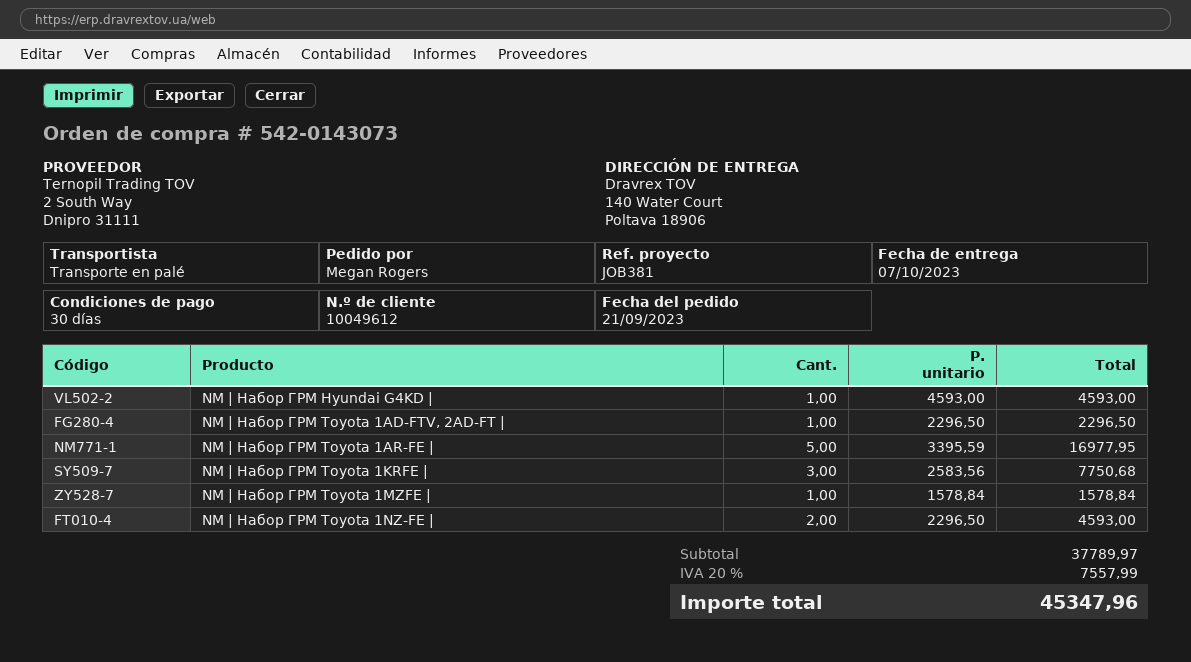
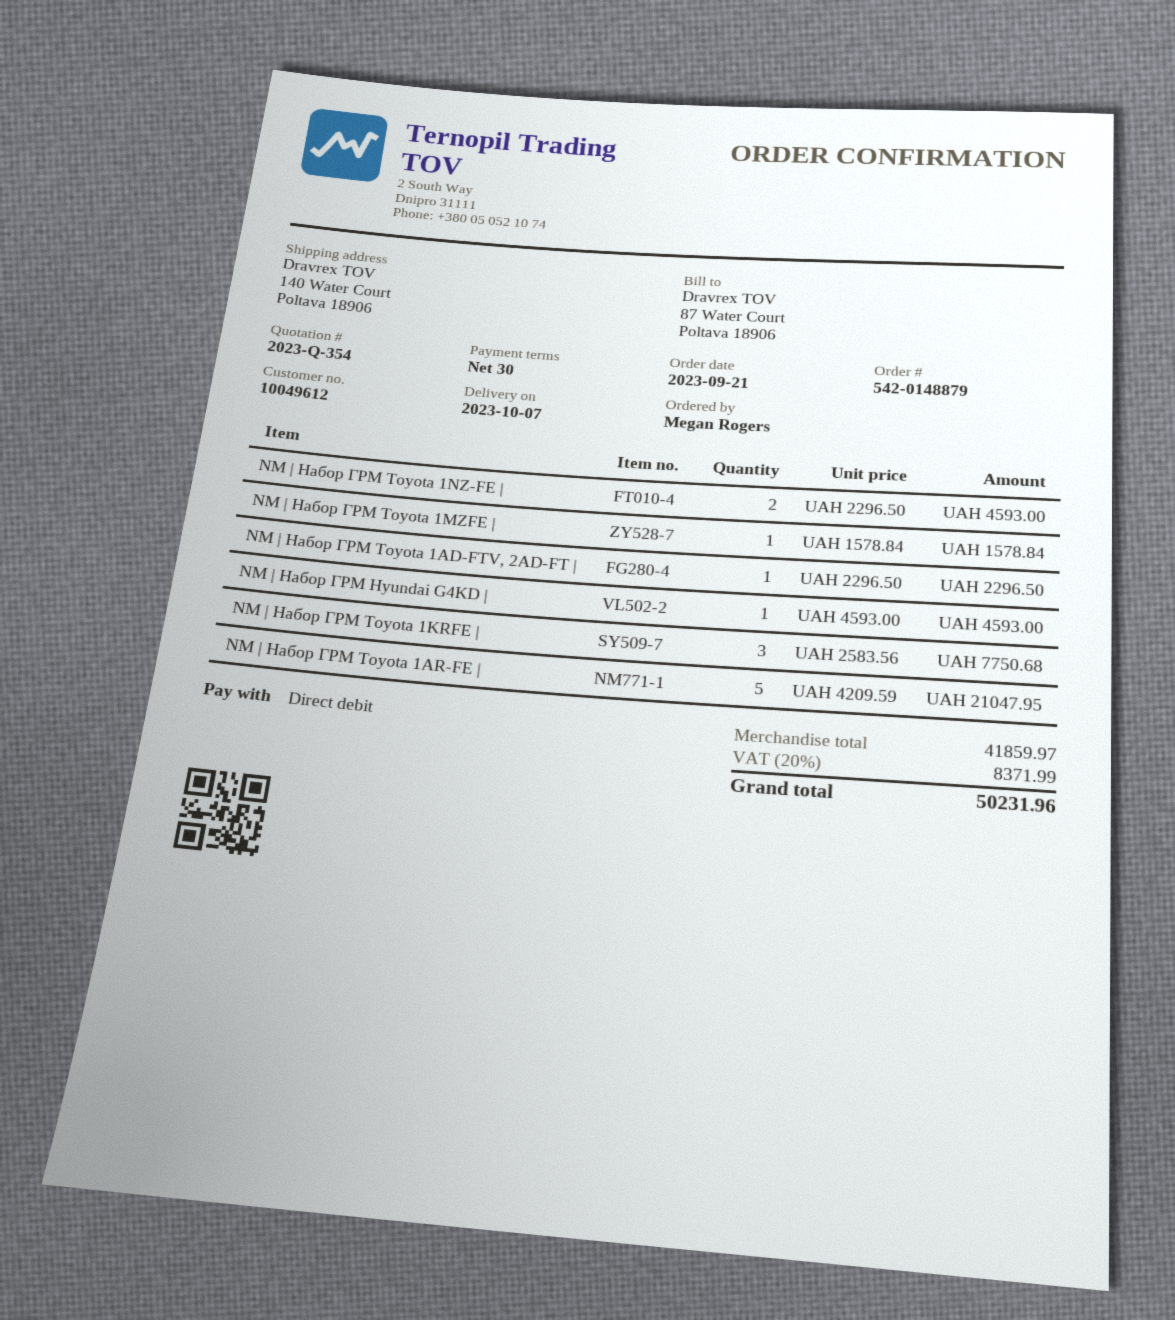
order number: 542-0143073 -> 542-0148879
NM | Набор ГРМ Toyota 1AR-FE |: 5 x 3395.59 = 16977.95 -> 5 x 4209.59 = 21047.95
subtotal: 37789.97 -> 41859.97
tax: 20% = 7557.99 -> 20% = 8371.99
total: 45347.96 -> 50231.96

